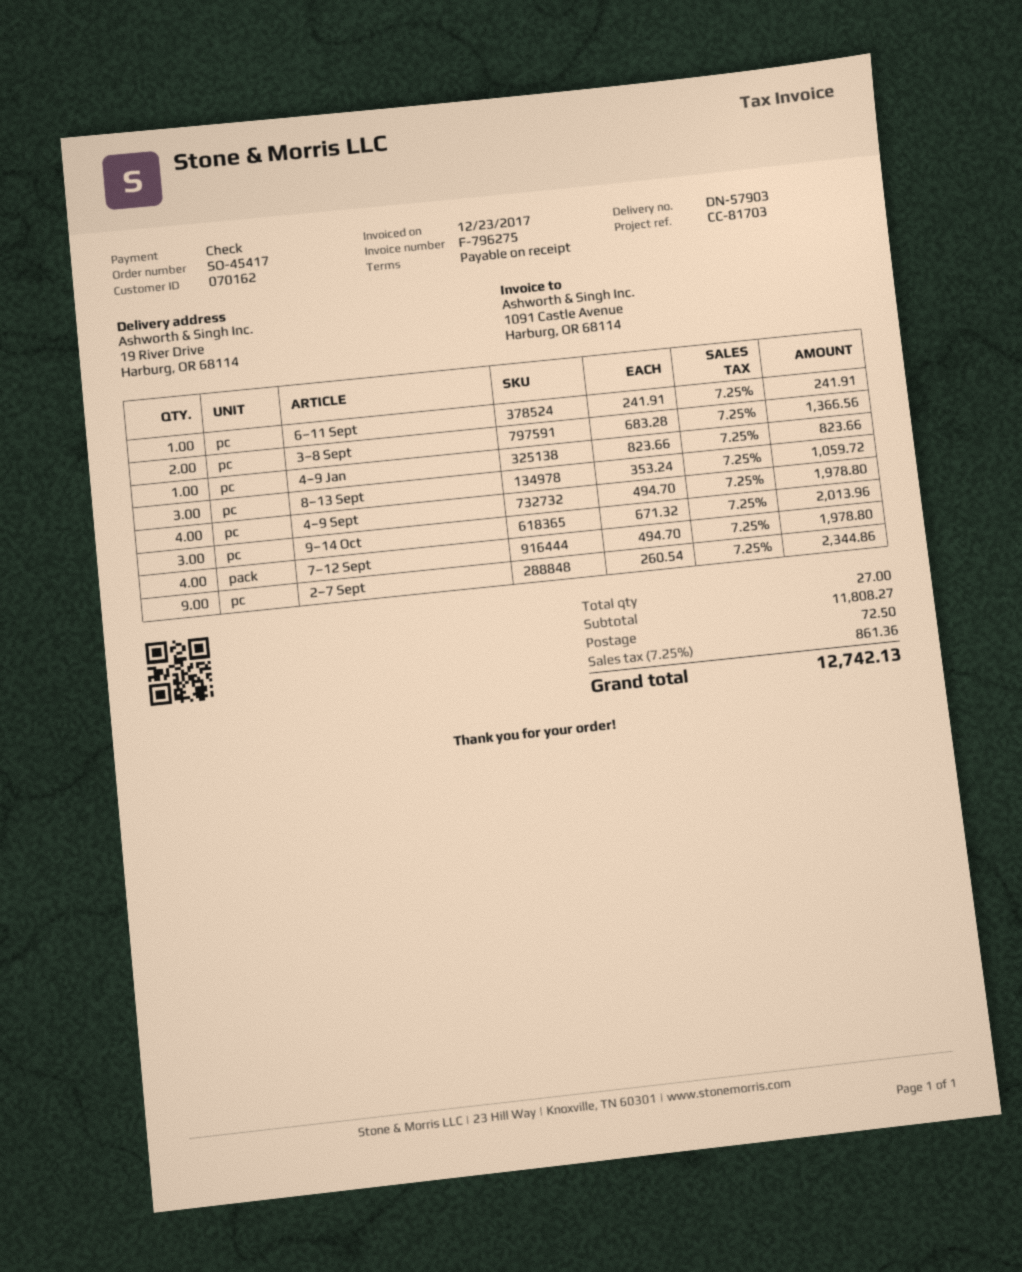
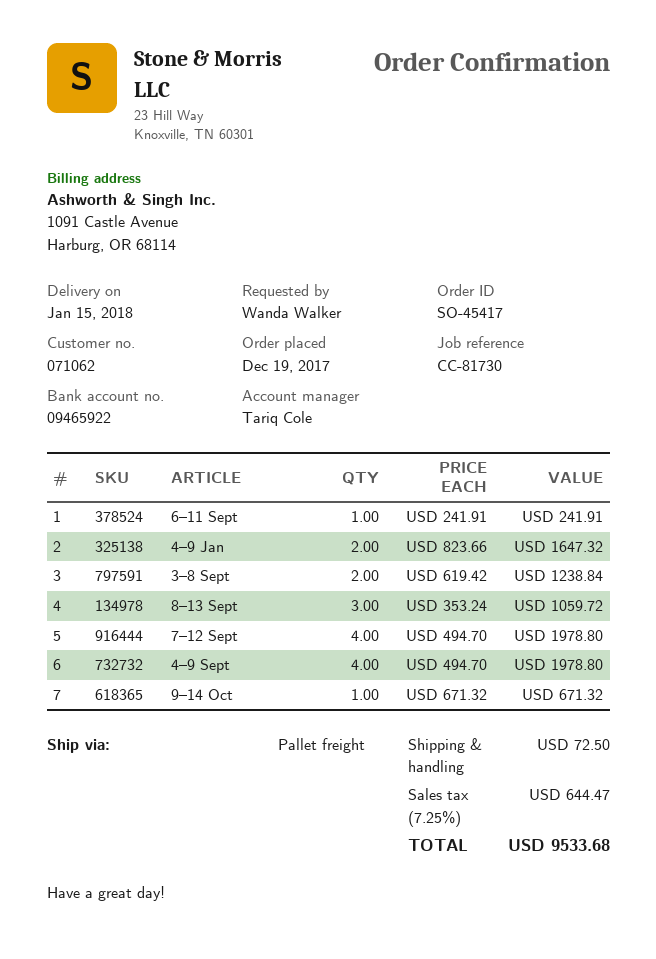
customer number: 070162 -> 071062
reference: CC-81703 -> CC-81730
3–8 Sept: 2 x 683.28 = 1366.56 -> 2 x 619.42 = 1238.84
4–9 Jan: 1 x 823.66 = 823.66 -> 2 x 823.66 = 1647.32
9–14 Oct: 3 x 671.32 = 2013.96 -> 1 x 671.32 = 671.32
2–7 Sept: 9 x 260.54 = 2344.86 -> none
tax: 7.25% = 861.36 -> 7.25% = 644.47
total: 12742.13 -> 9533.68

